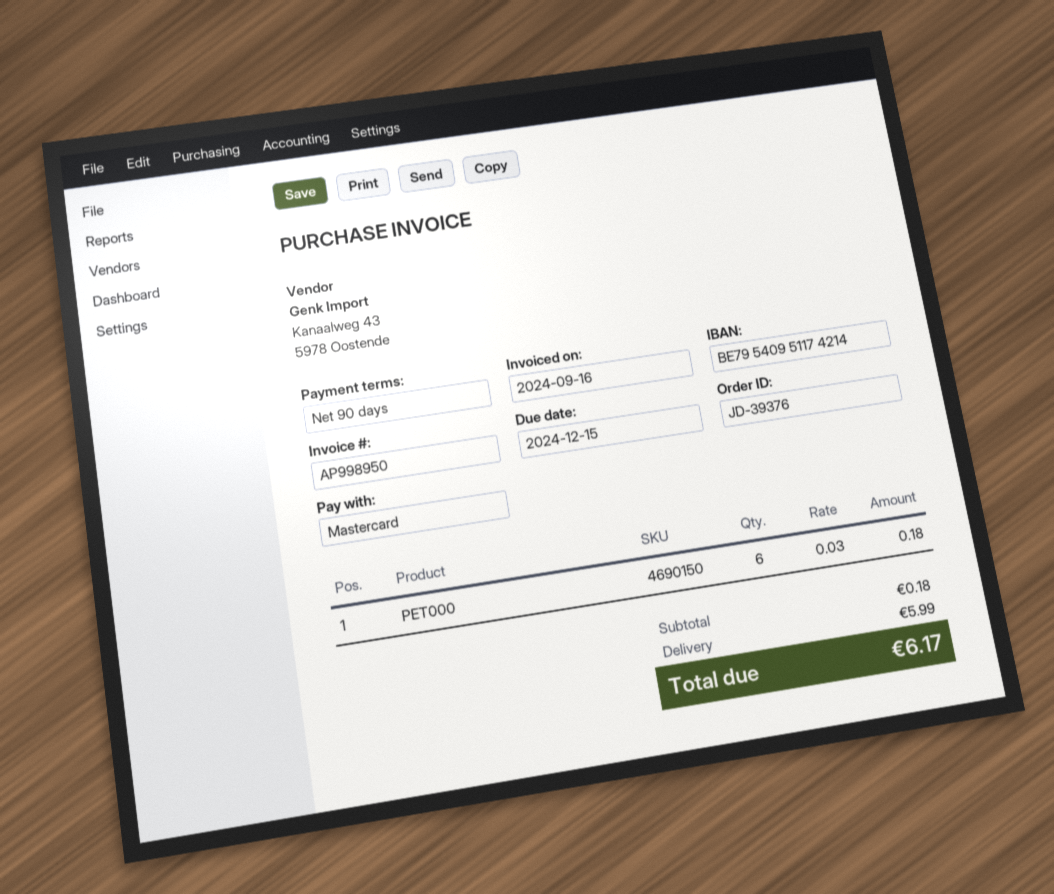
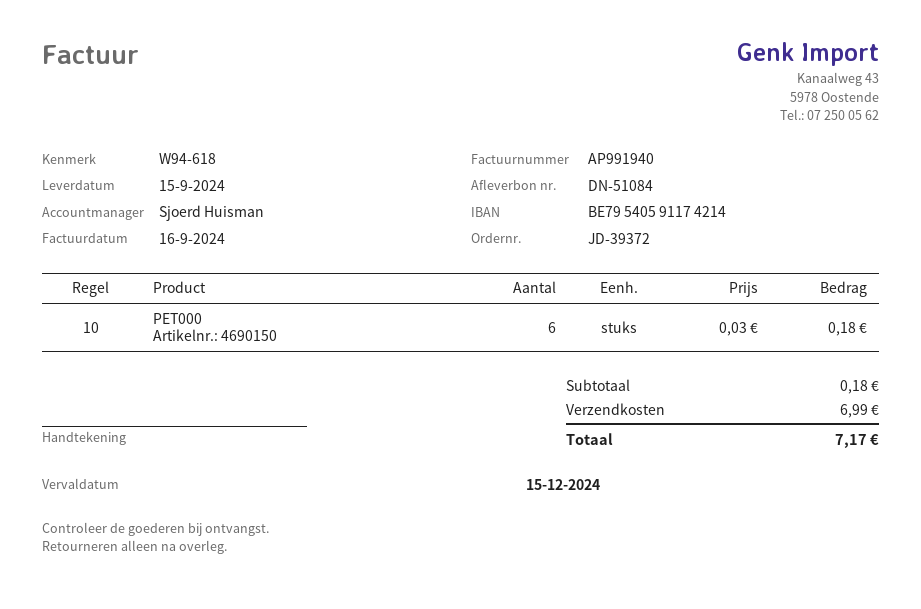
order number: JD-39376 -> JD-39372
invoice number: AP998950 -> AP991940
bank account: BE79540951174214 -> BE79540591174214
shipping: 5.99 -> 6.99
total: 6.17 -> 7.17

